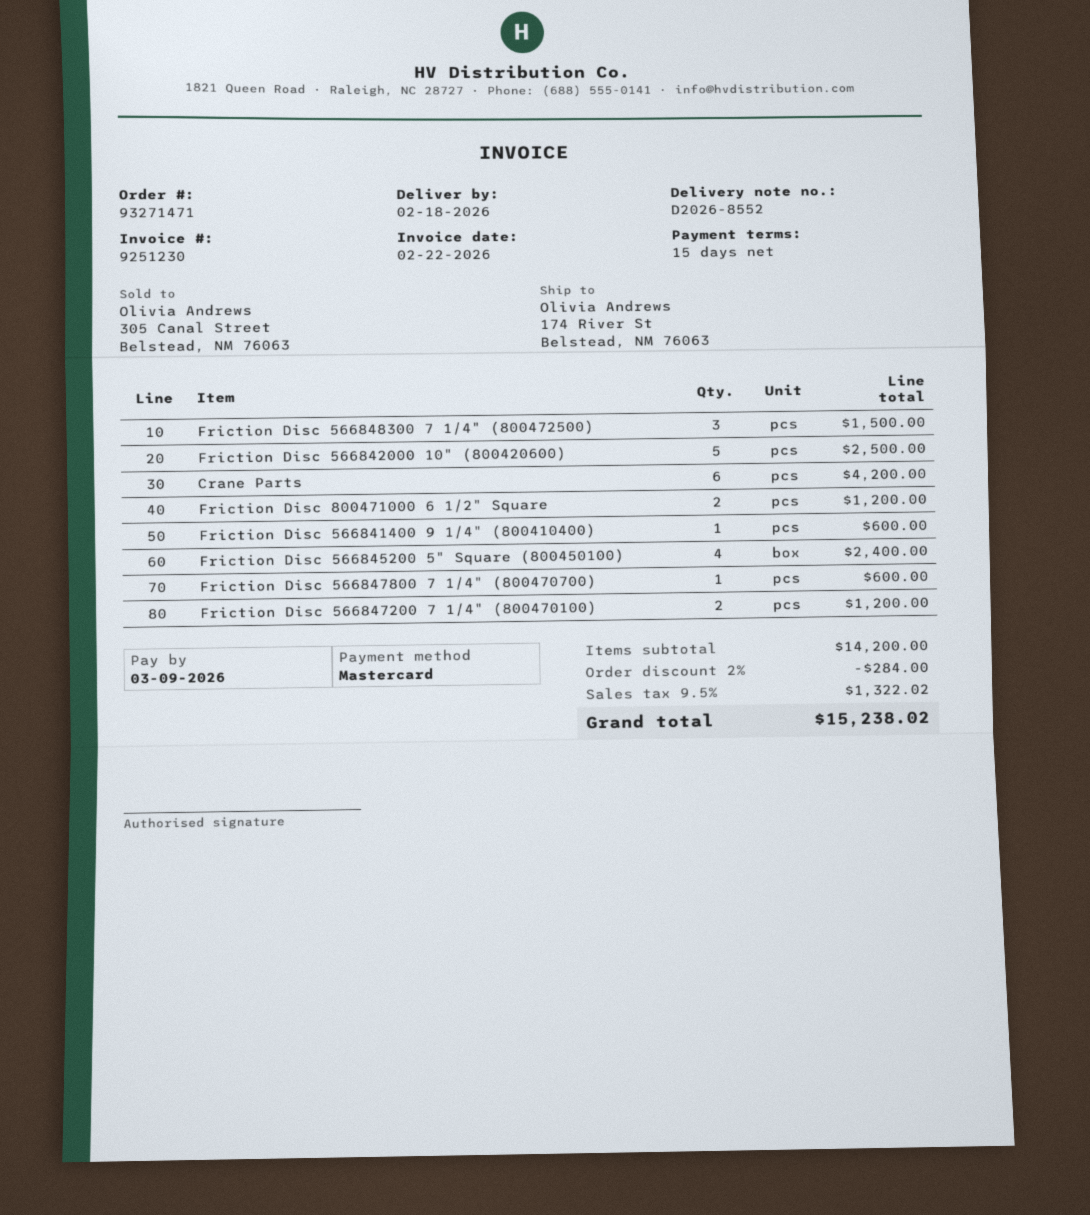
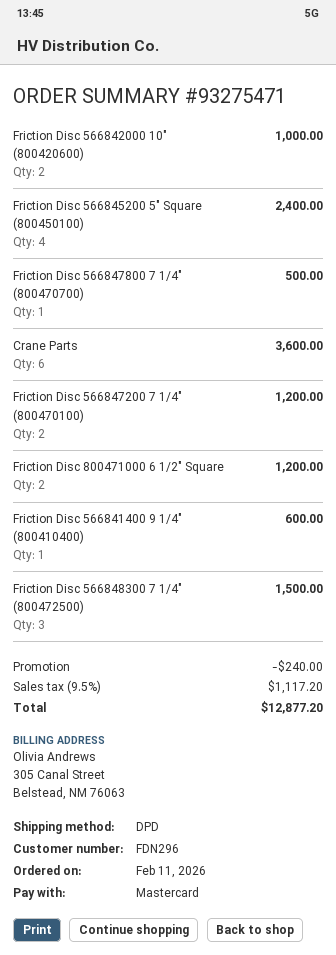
order number: 93271471 -> 93275471
Friction Disc 566842000 10" (800420600): 5 for 2500.00 -> 2 for 1000.00
Crane Parts: 6 for 4200.00 -> 6 for 3600.00
Friction Disc 566847800 7 1/4" (800470700): 1 for 600.00 -> 1 for 500.00
discount: 284.00 -> 240.00
tax: 9.5% = 1322.02 -> 9.5% = 1117.20
total: 15238.02 -> 12877.20

